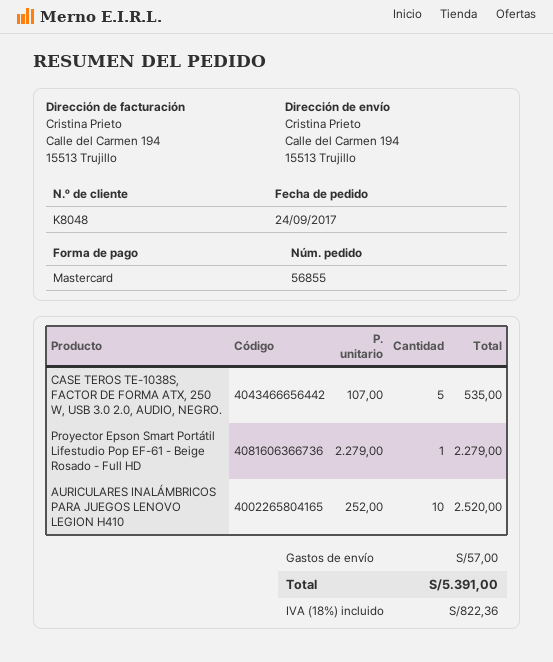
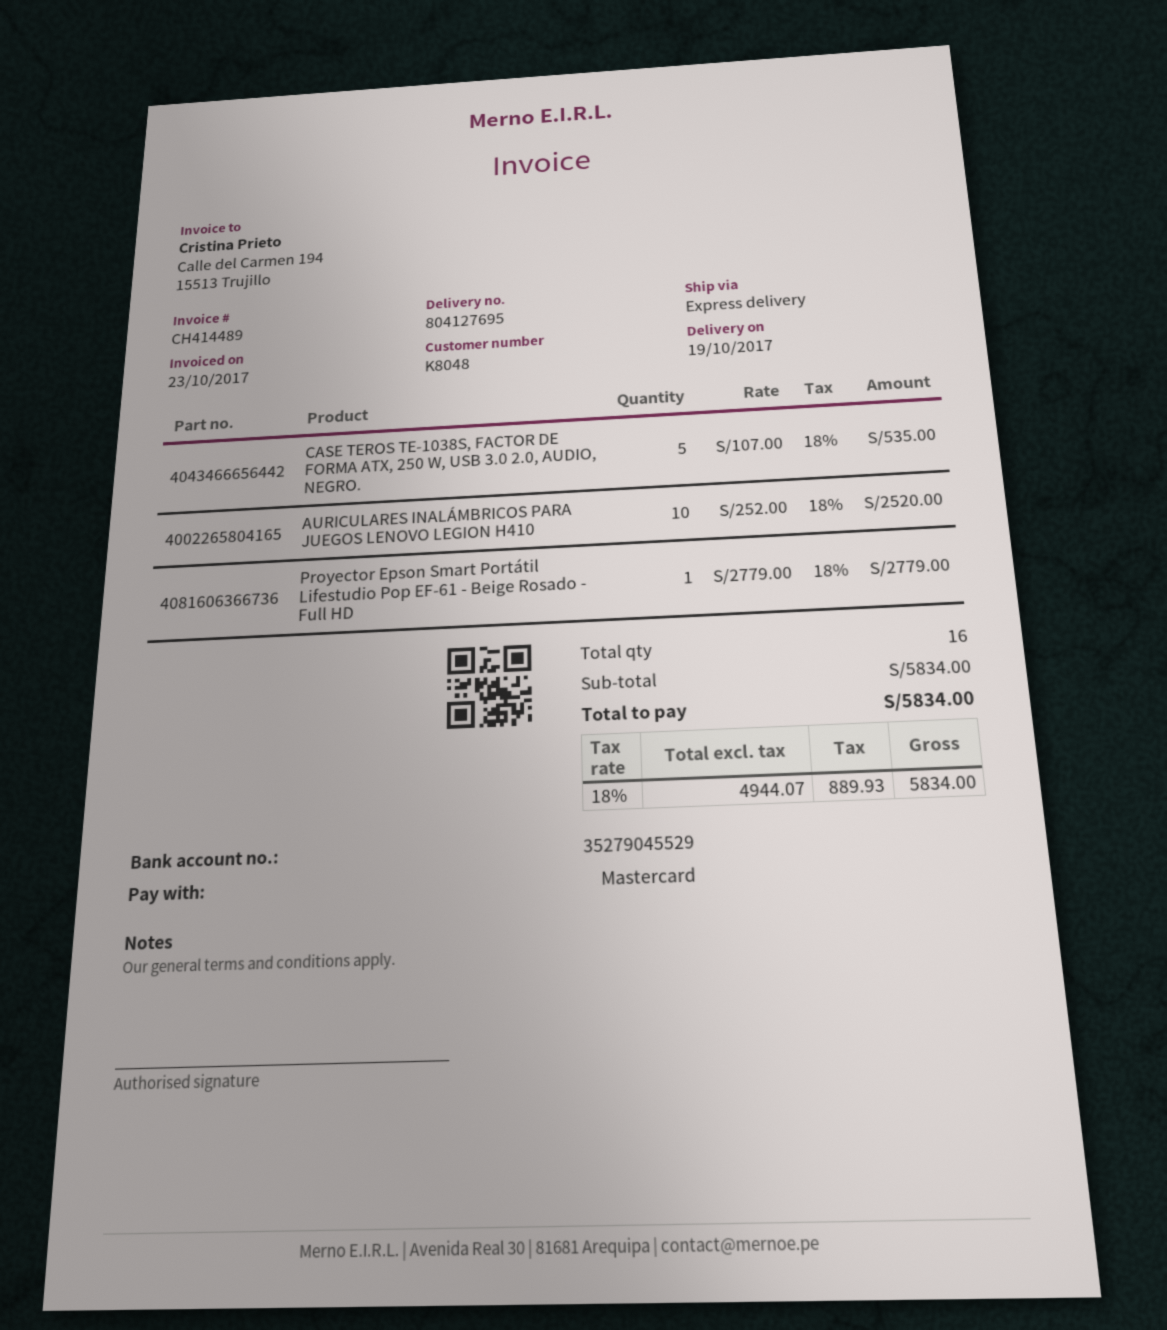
Proyector Epson Smart Portátil Lifestudio Pop EF-61 - Beige Rosado - Full HD: 1 x 2279.00 = 2279.00 -> 1 x 2779.00 = 2779.00
shipping: 57.00 -> none
tax: 18% = 822.36 -> 18% = 889.93
total: 5391.00 -> 5834.00

